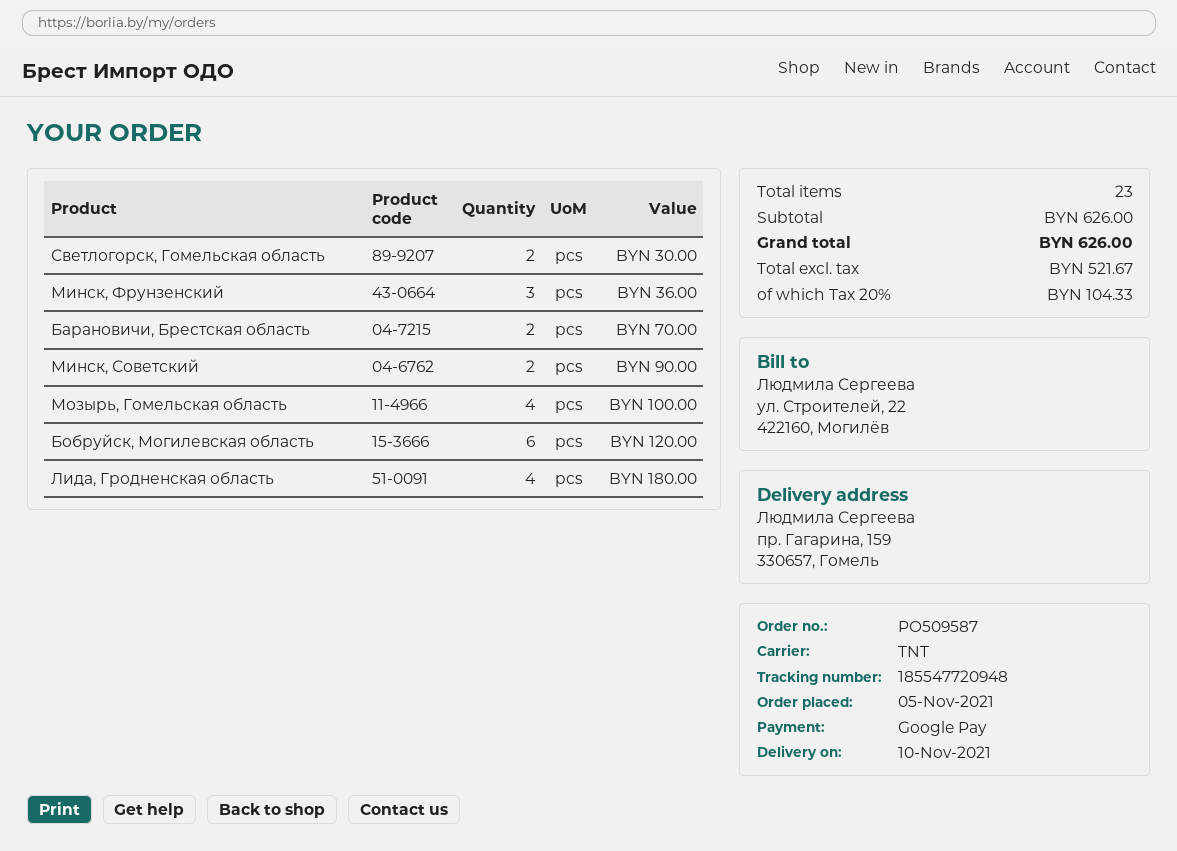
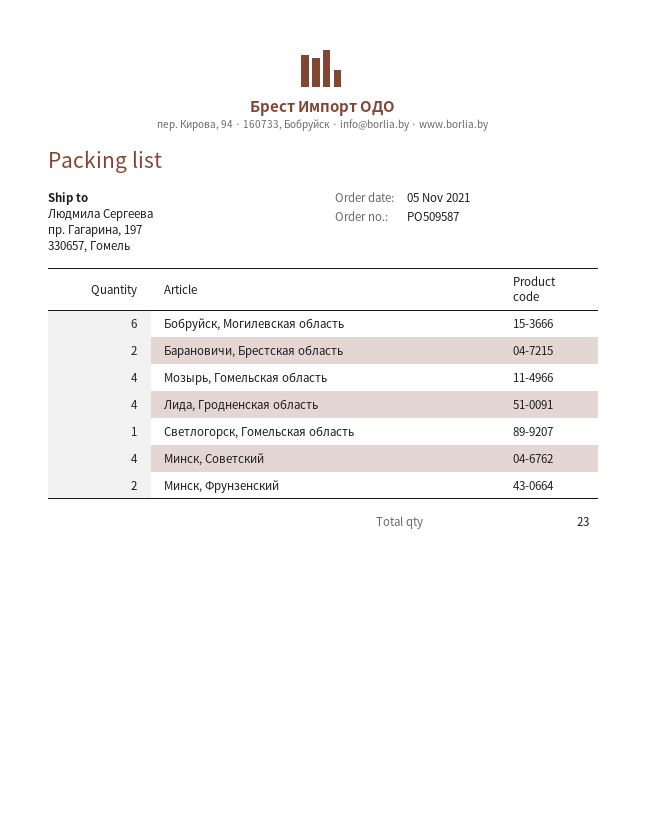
ship to: пр. Гагарина, 159, 330657, Гомель -> пр. Гагарина, 197, 330657, Гомель
Светлогорск, Гомельская область: 2 -> 1
Минск, Фрунзенский: 3 -> 2
Минск, Советский: 2 -> 4

